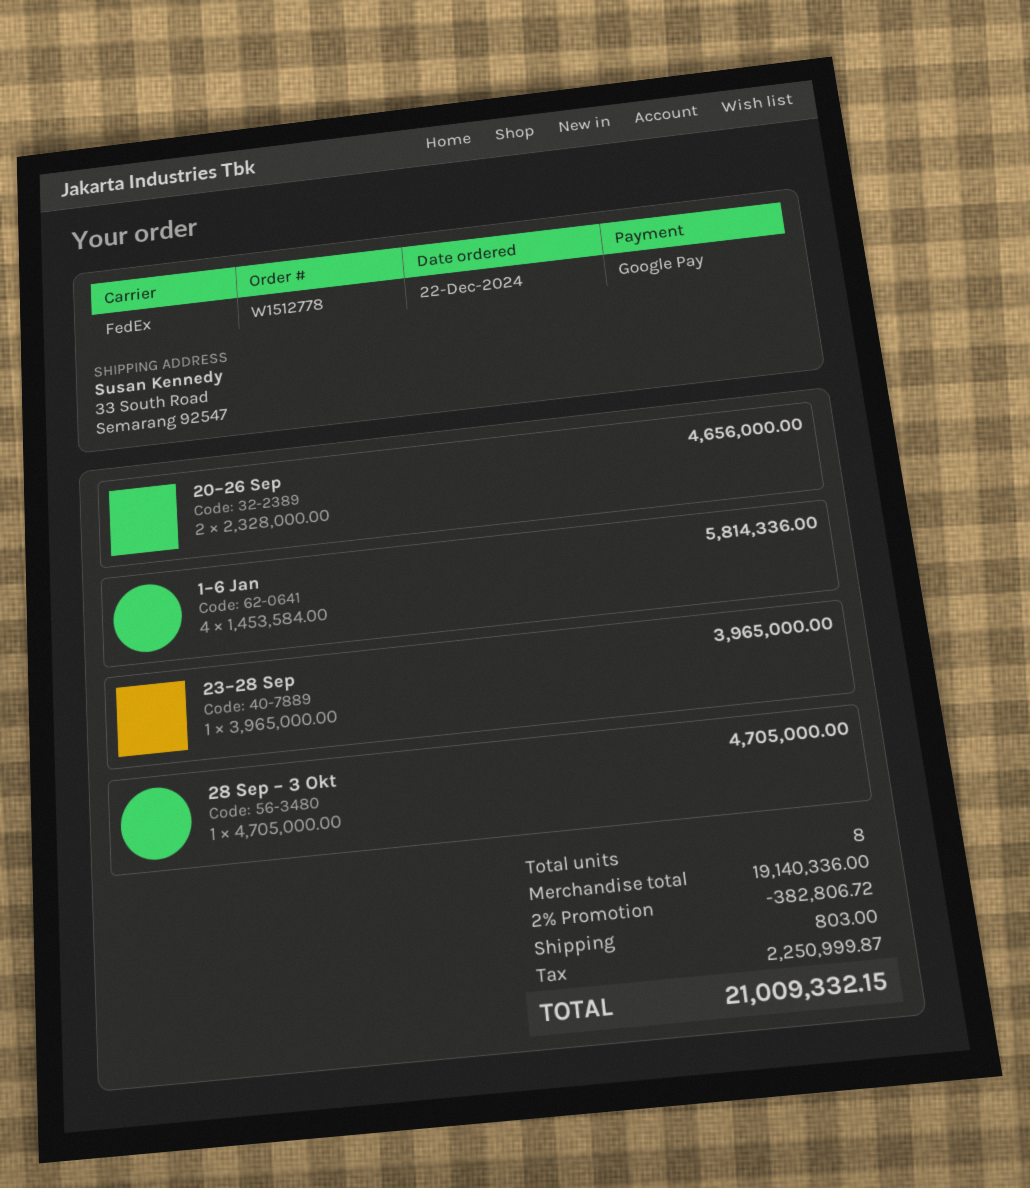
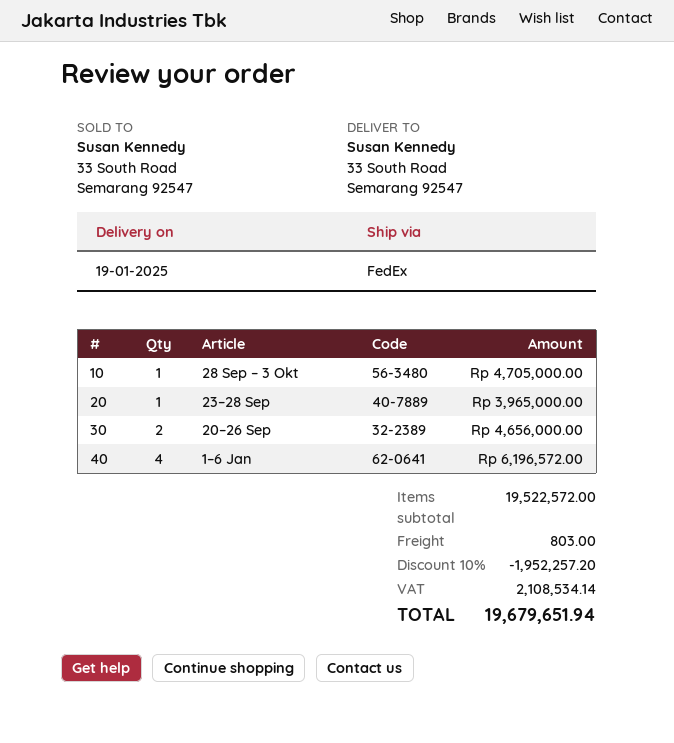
1–6 Jan: 4 for 5814336.00 -> 4 for 6196572.00
subtotal: 19140336.00 -> 19522572.00
discount: 2% = 382806.72 -> 10% = 1952257.20
tax: 2250999.87 -> 2108534.14
total: 21009332.15 -> 19679651.94

